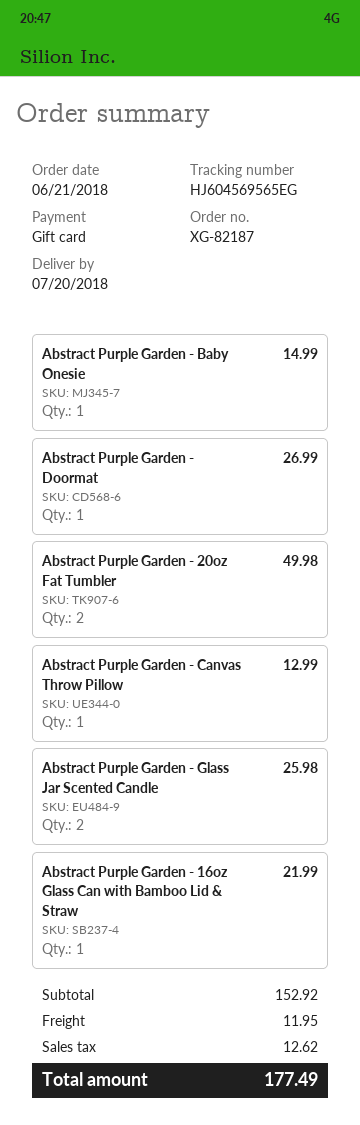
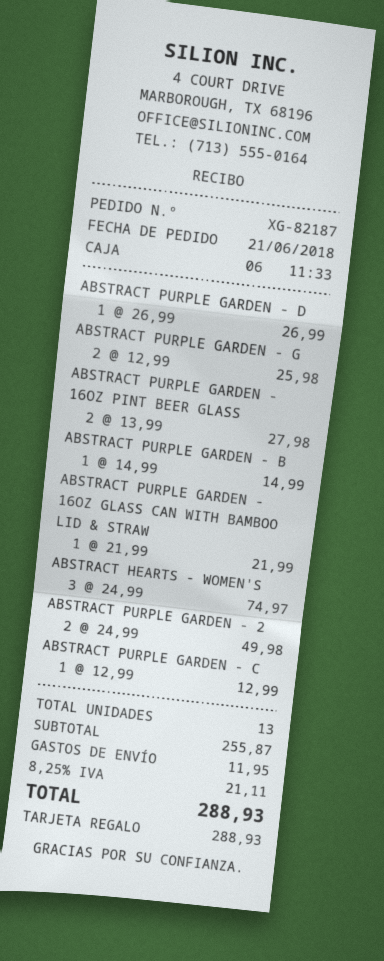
ABSTRACT PURPLE GARDEN - 16OZ PINT BEER GLASS: none -> 2 for 27.98
ABSTRACT HEARTS - WOMEN'S: none -> 3 for 74.97
subtotal: 152.92 -> 255.87
tax: 12.62 -> 21.11
total: 177.49 -> 288.93

